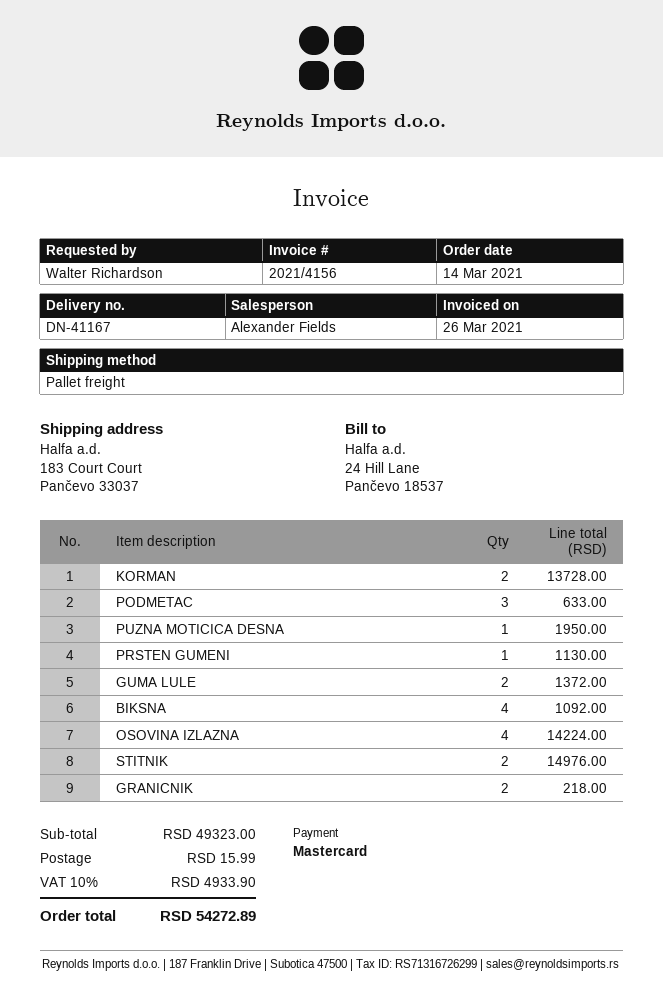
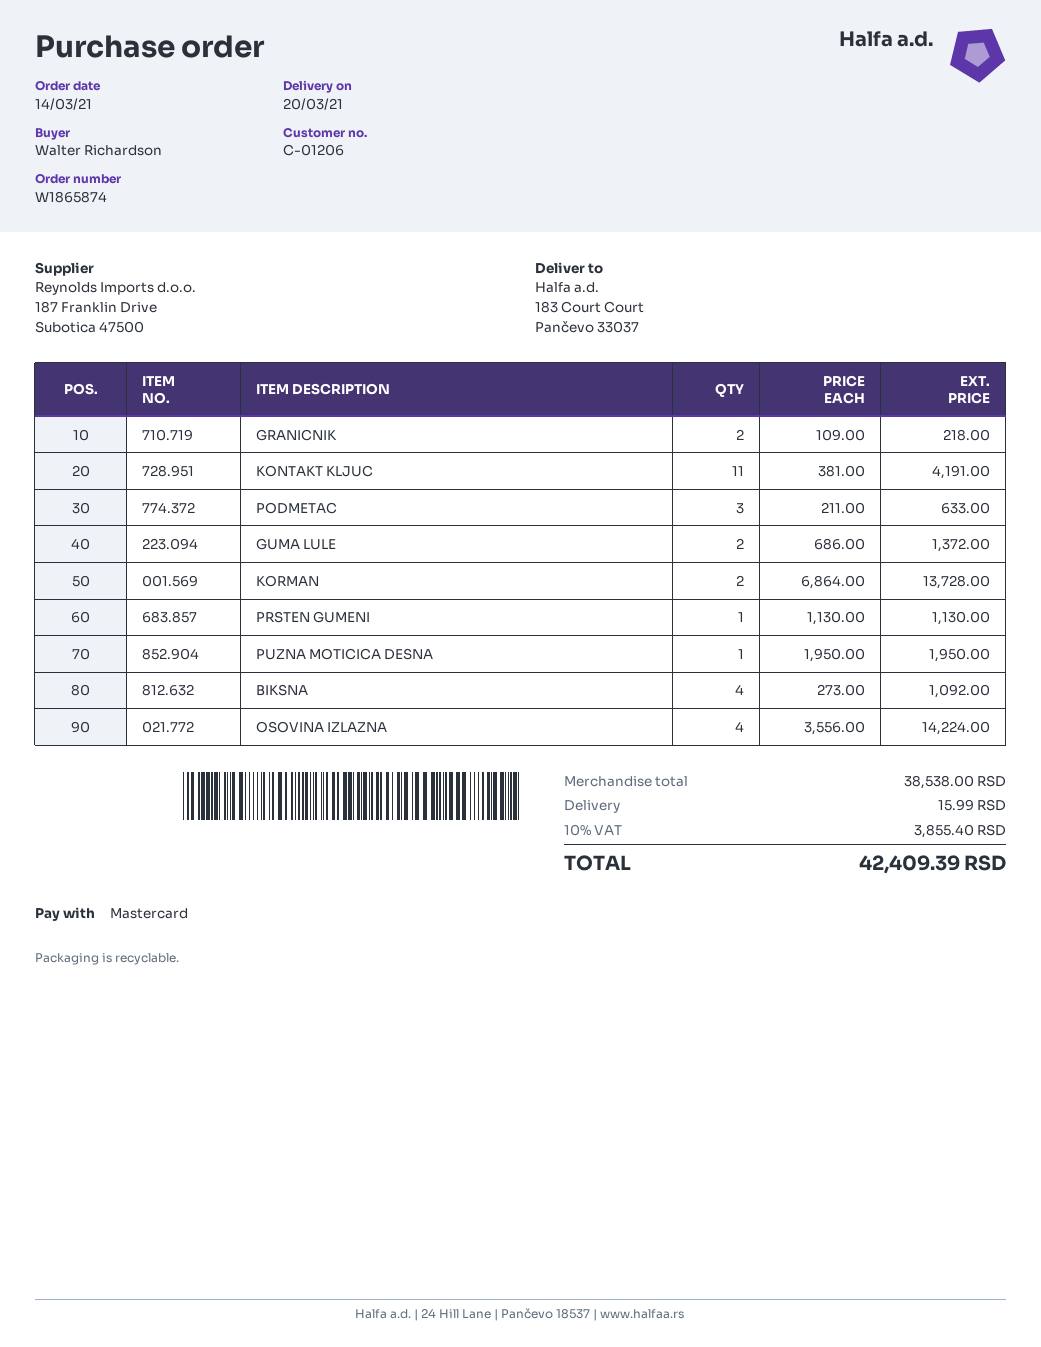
STITNIK: 2 for 14976.00 -> none
KONTAKT KLJUC: none -> 11 for 4191.00
subtotal: 49323.00 -> 38538.00
tax: 10% = 4933.90 -> 10% = 3855.40
total: 54272.89 -> 42409.39

